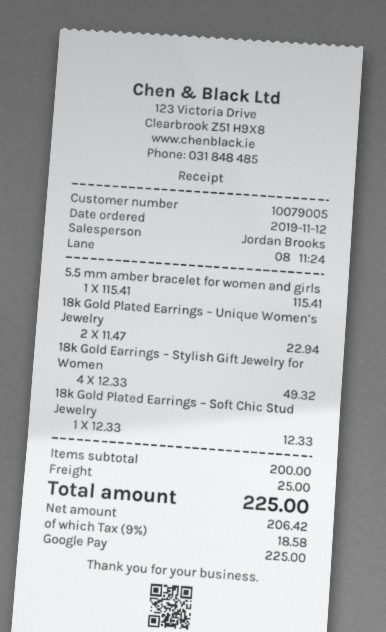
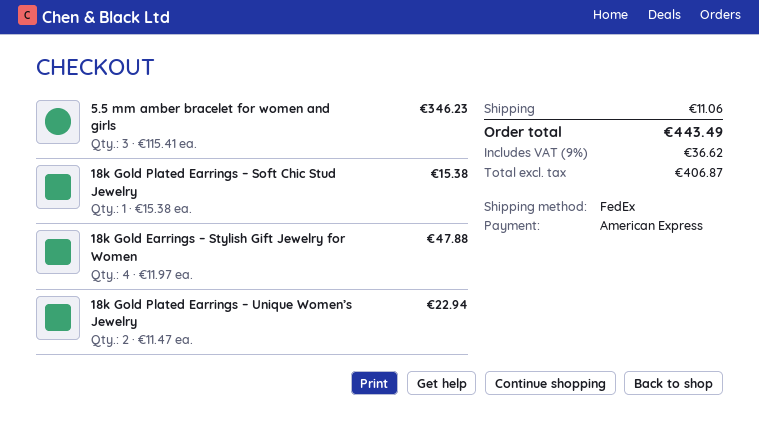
payment method: Google Pay -> American Express
5.5 mm amber bracelet for women and girls: 1 x 115.41 = 115.41 -> 3 x 115.41 = 346.23
18k Gold Earrings – Stylish Gift Jewelry for Women: 4 x 12.33 = 49.32 -> 4 x 11.97 = 47.88
18k Gold Plated Earrings – Soft Chic Stud Jewelry: 1 x 12.33 = 12.33 -> 1 x 15.38 = 15.38
shipping: 25.00 -> 11.06
net: 206.42 -> 406.87
tax: 9% = 18.58 -> 9% = 36.62
total: 225.00 -> 443.49

